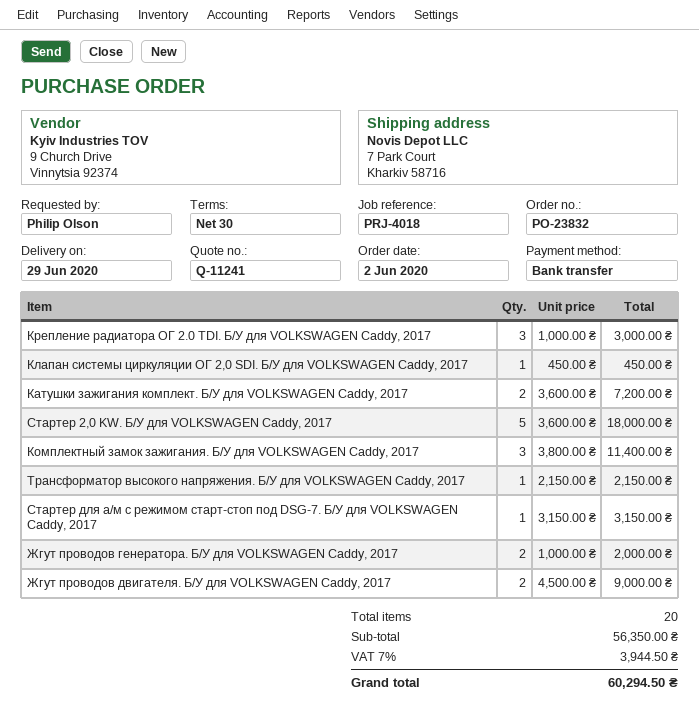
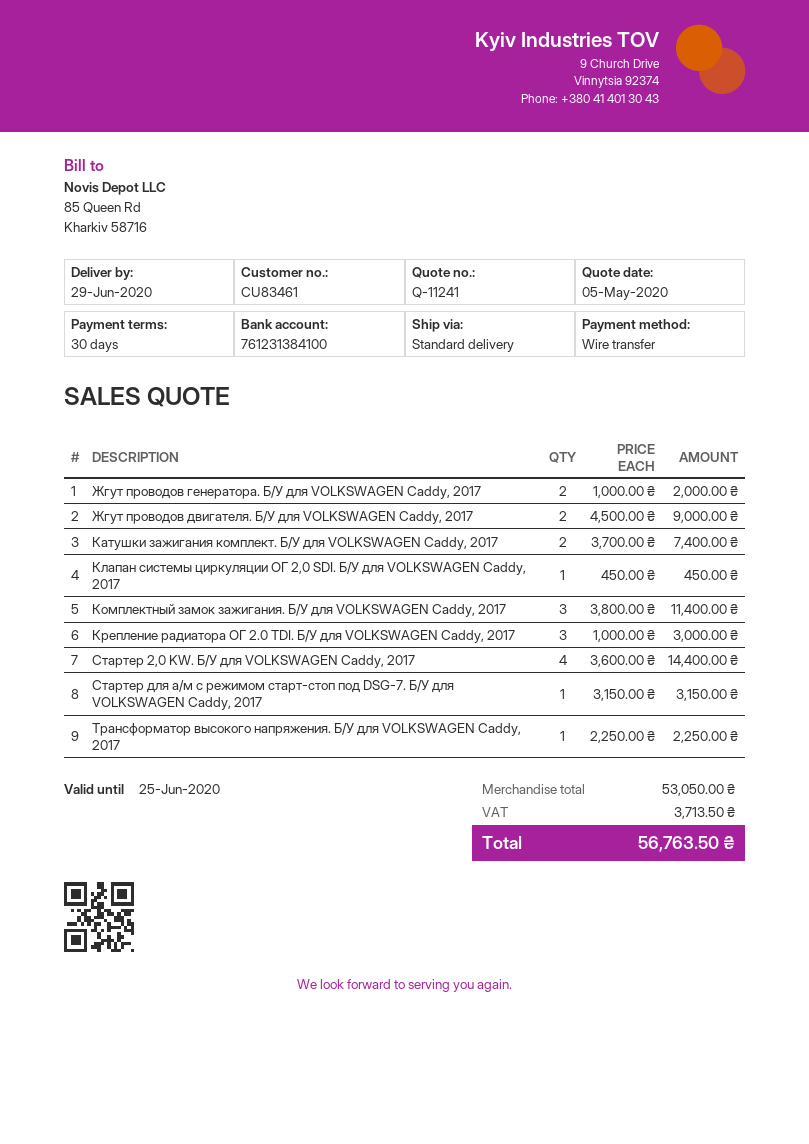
Катушки зажигания комплект. Б/У для VOLKSWAGEN Caddy, 2017: 2 x 3600.00 = 7200.00 -> 2 x 3700.00 = 7400.00
Стартер 2,0 KW. Б/У для VOLKSWAGEN Caddy, 2017: 5 x 3600.00 = 18000.00 -> 4 x 3600.00 = 14400.00
Трансформатор высокого напряжения. Б/У для VOLKSWAGEN Caddy, 2017: 1 x 2150.00 = 2150.00 -> 1 x 2250.00 = 2250.00
subtotal: 56350.00 -> 53050.00
tax: 3944.50 -> 3713.50
total: 60294.50 -> 56763.50

